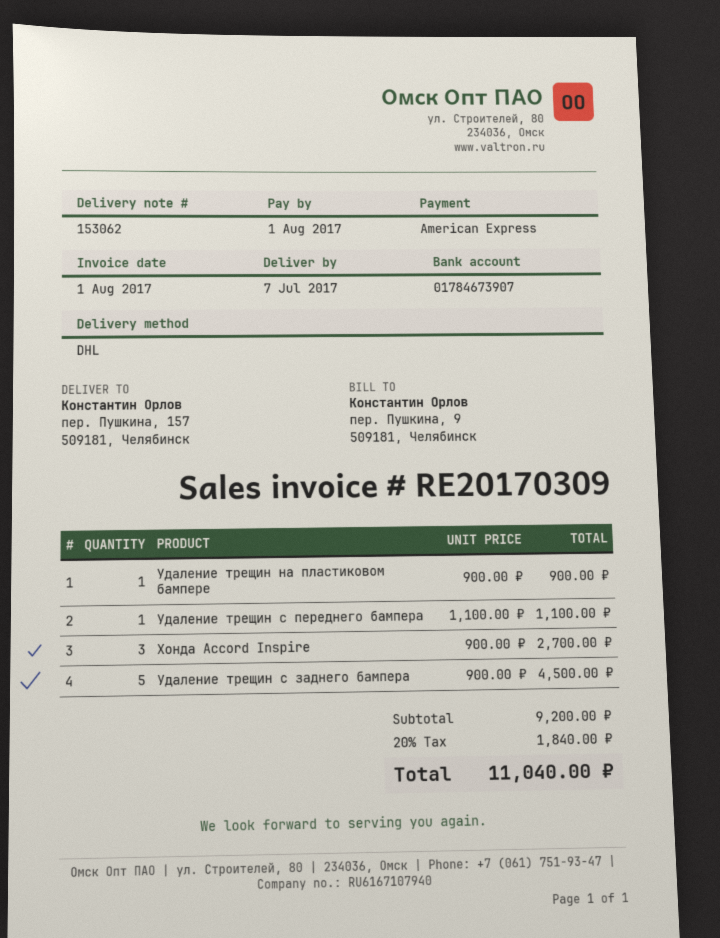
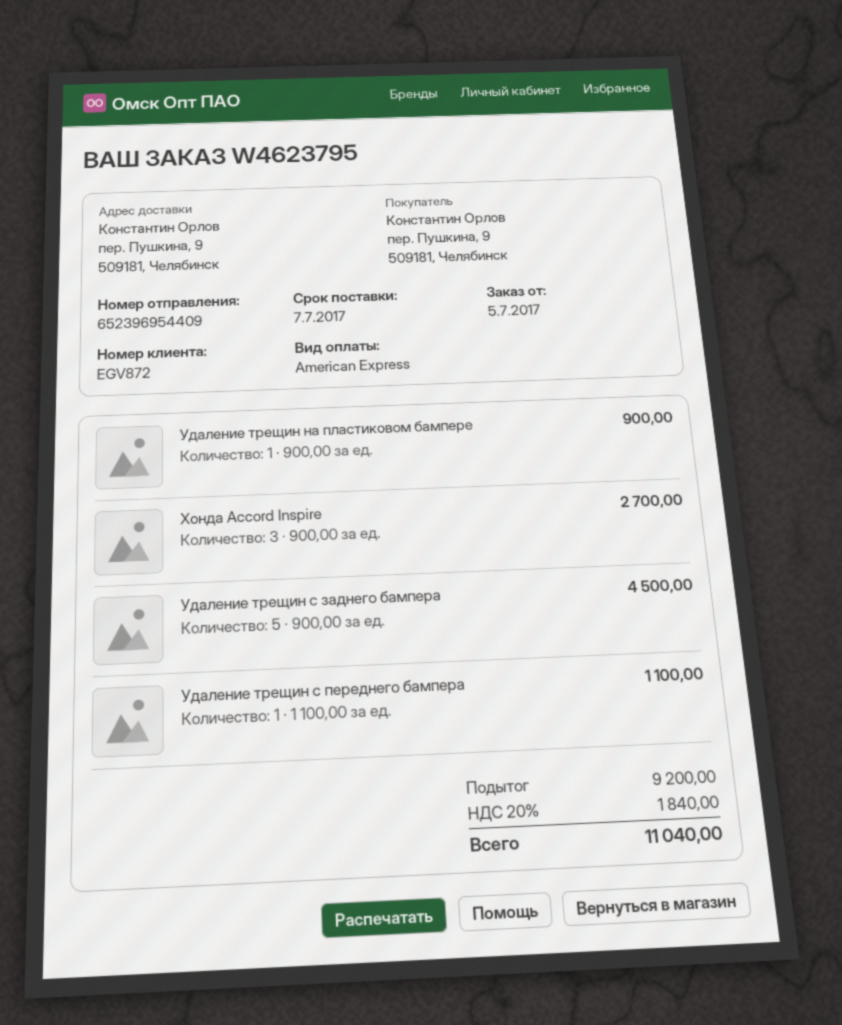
ship to: пер. Пушкина, 157, 509181, Челябинск -> пер. Пушкина, 9, 509181, Челябинск

